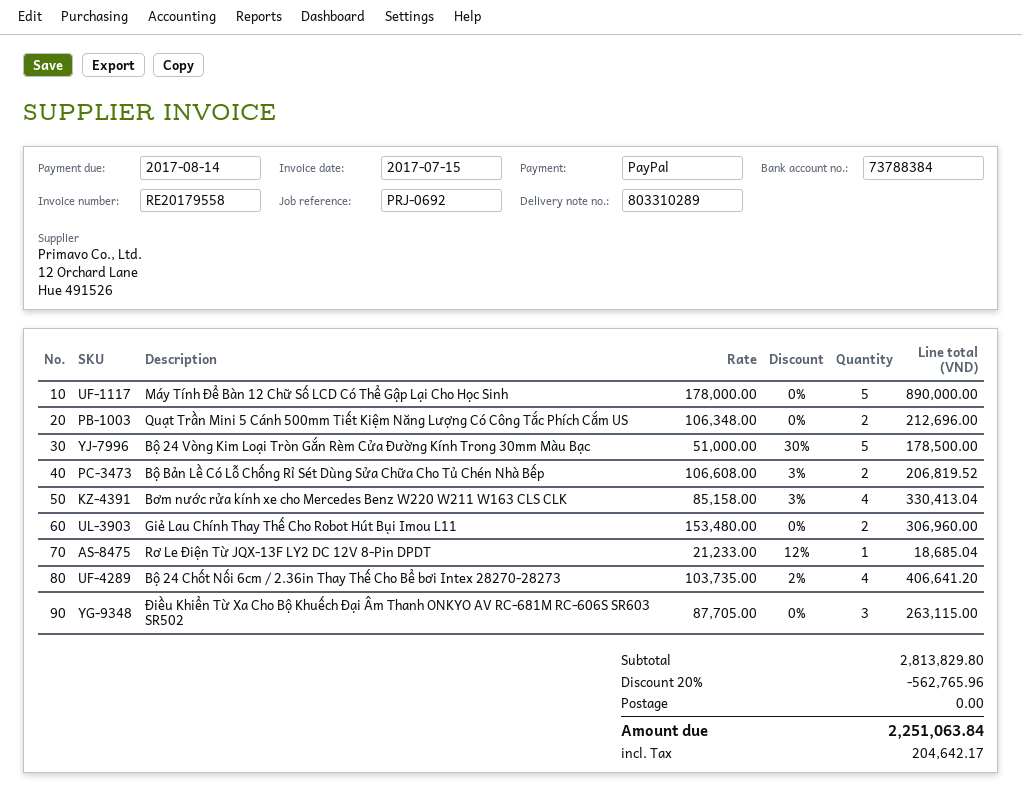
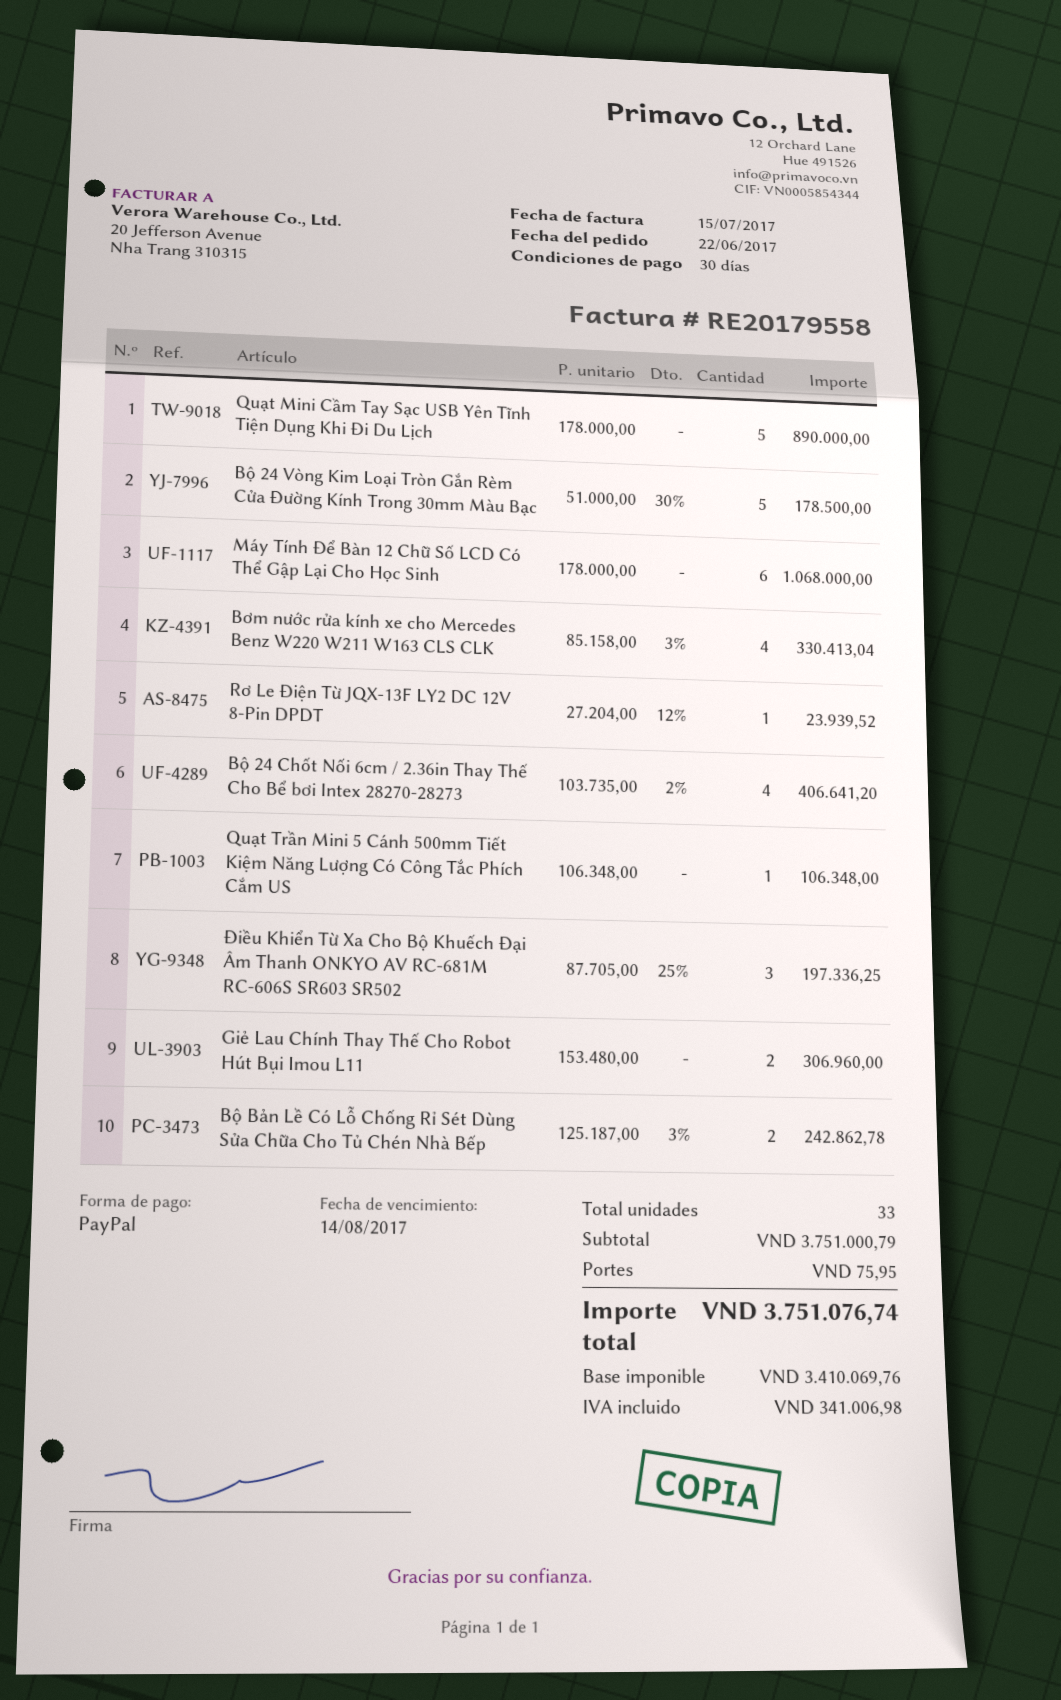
Máy Tính Để Bàn 12 Chữ Số LCD Có Thể Gập Lại Cho Học Sinh: 5 x 178000.00 = 890000.00 -> 6 x 178000.00 = 1068000.00
Quạt Trần Mini 5 Cánh 500mm Tiết Kiệm Năng Lượng Có Công Tắc Phích Cắm US: 2 x 106348.00 = 212696.00 -> 1 x 106348.00 = 106348.00
Bộ Bản Lề Có Lỗ Chống Rỉ Sét Dùng Sửa Chữa Cho Tủ Chén Nhà Bếp: 2 x 106608.00 - 3% = 206819.52 -> 2 x 125187.00 - 3% = 242862.78
Rơ Le Điện Từ JQX-13F LY2 DC 12V 8-Pin DPDT: 1 x 21233.00 - 12% = 18685.04 -> 1 x 27204.00 - 12% = 23939.52
Điều Khiển Từ Xa Cho Bộ Khuếch Đại Âm Thanh ONKYO AV RC-681M RC-606S SR603 SR502: 3 x 87705.00 = 263115.00 -> 3 x 87705.00 - 25% = 197336.25
Quạt Mini Cầm Tay Sạc USB Yên Tĩnh Tiện Dụng Khi Đi Du Lịch: none -> 5 x 178000.00 = 890000.00
subtotal: 2813829.80 -> 3751000.79
discount: 20% = 562765.96 -> none
shipping: 0.00 -> 75.95
tax: 204642.17 -> 341006.98
total: 2251063.84 -> 3751076.74

